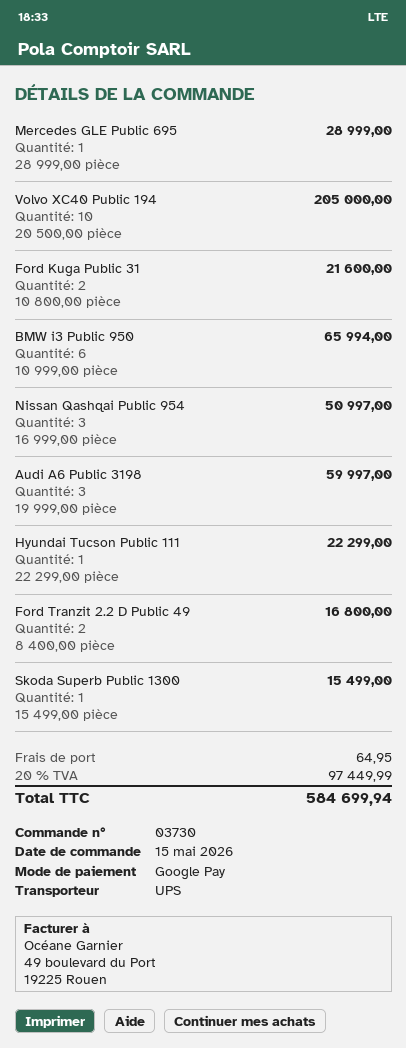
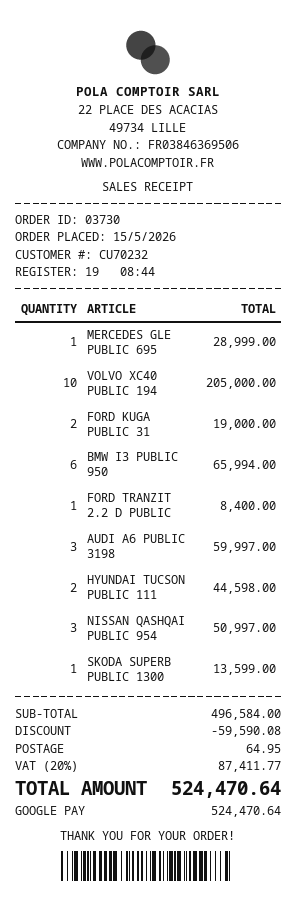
Ford Kuga Public 31: 2 for 21600.00 -> 2 for 19000.00
Hyundai Tucson Public 111: 1 for 22299.00 -> 2 for 44598.00
Ford Tranzit 2.2 D Public 49: 2 for 16800.00 -> 1 for 8400.00
Skoda Superb Public 1300: 1 for 15499.00 -> 1 for 13599.00
discount: none -> 59590.08
tax: 20% = 97449.99 -> 20% = 87411.77
total: 584699.94 -> 524470.64

